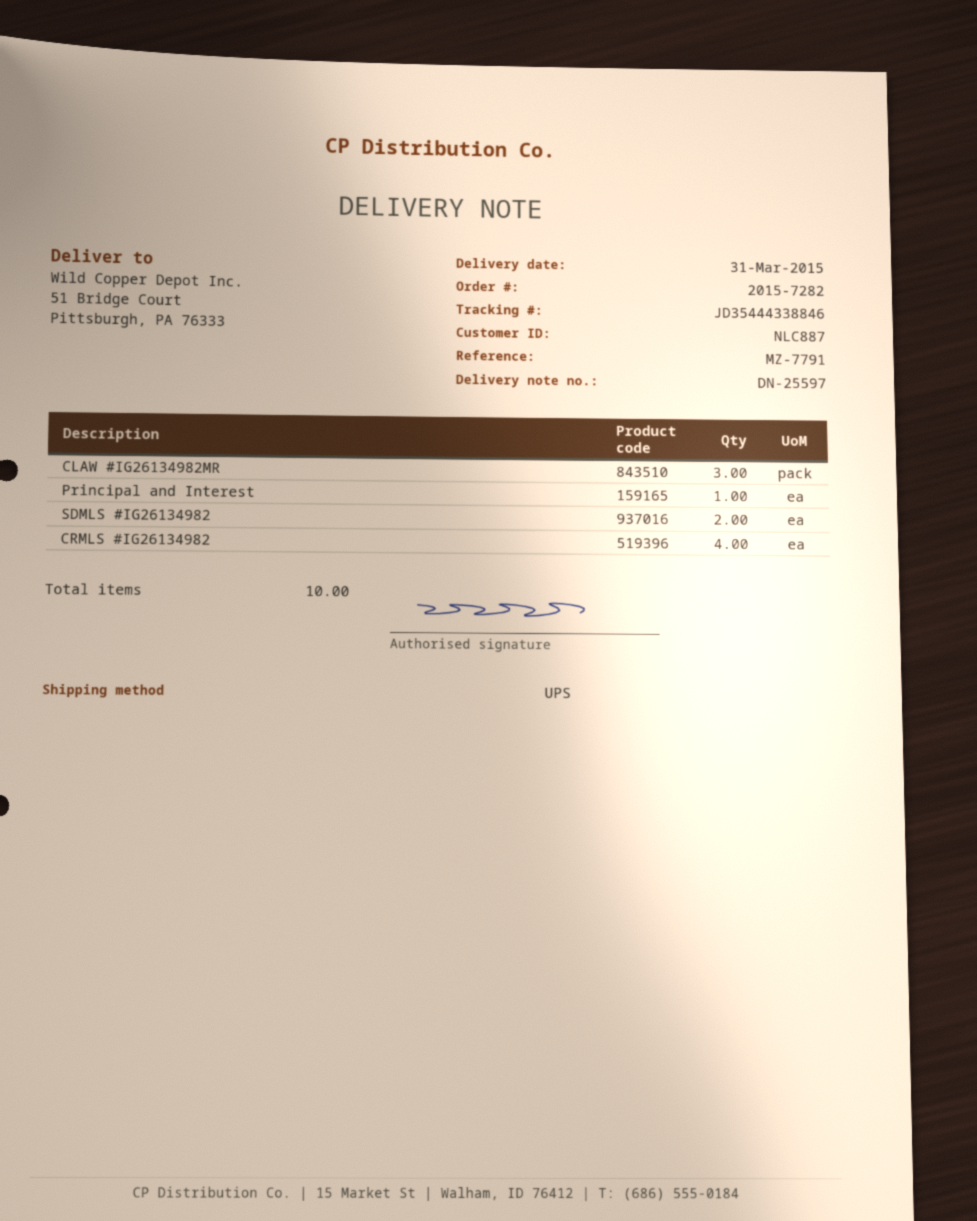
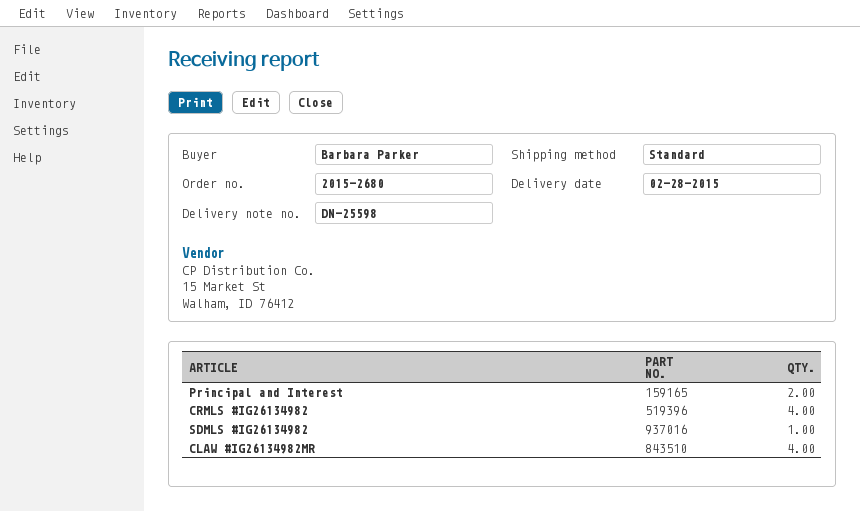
order number: 2015-7282 -> 2015-2680
delivery note number: DN-25597 -> DN-25598
delivery date: 2015-03-31 -> 2015-02-28
shipping method: UPS -> standard
CLAW #IG26134982MR: 3 -> 4
Principal and Interest: 1 -> 2
SDMLS #IG26134982: 2 -> 1

